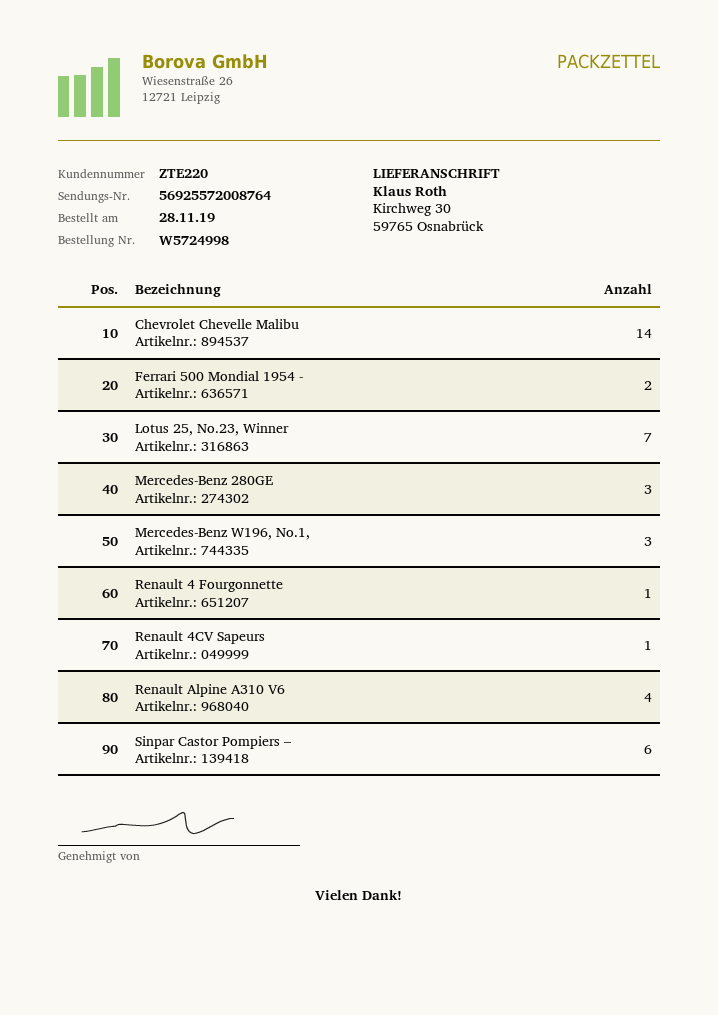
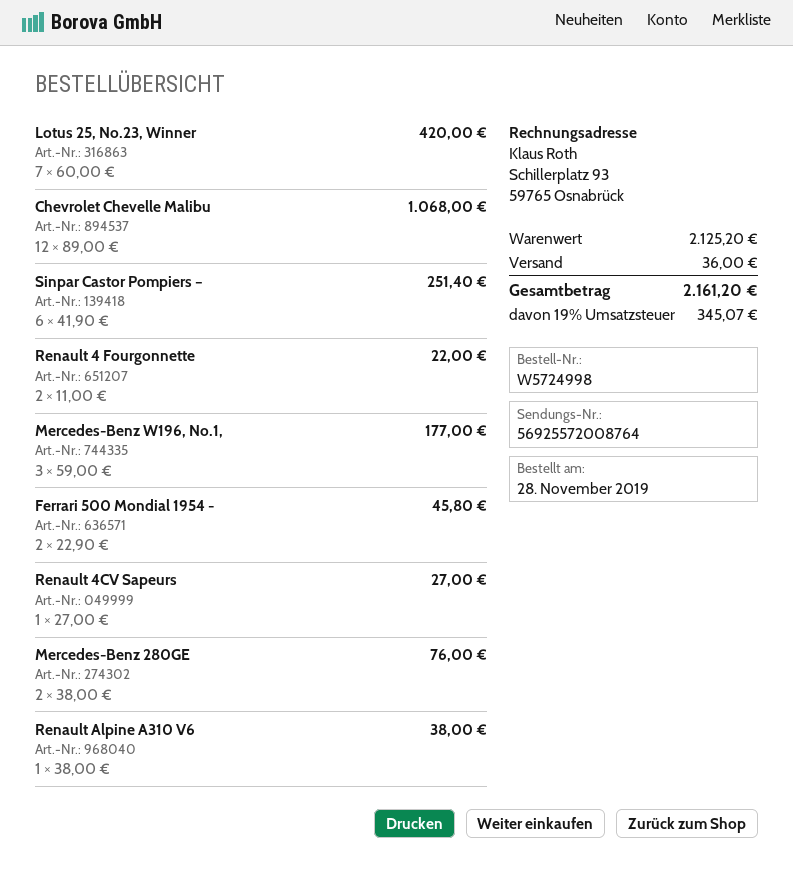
Chevrolet Chevelle Malibu: 14 -> 12
Mercedes-Benz 280GE: 3 -> 2
Renault 4 Fourgonnette: 1 -> 2
Renault Alpine A310 V6: 4 -> 1

